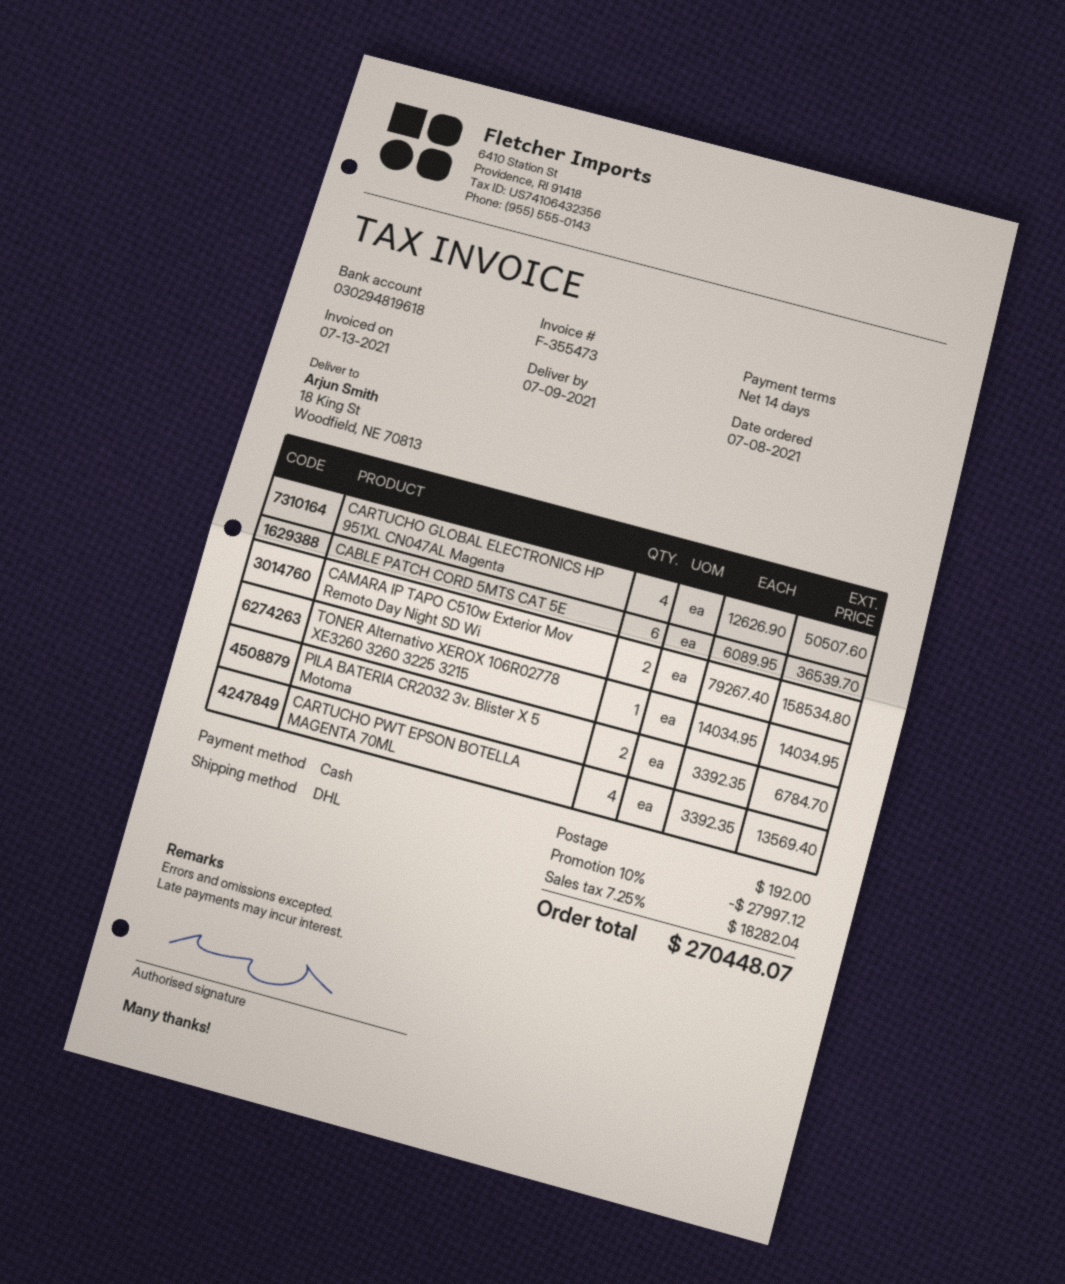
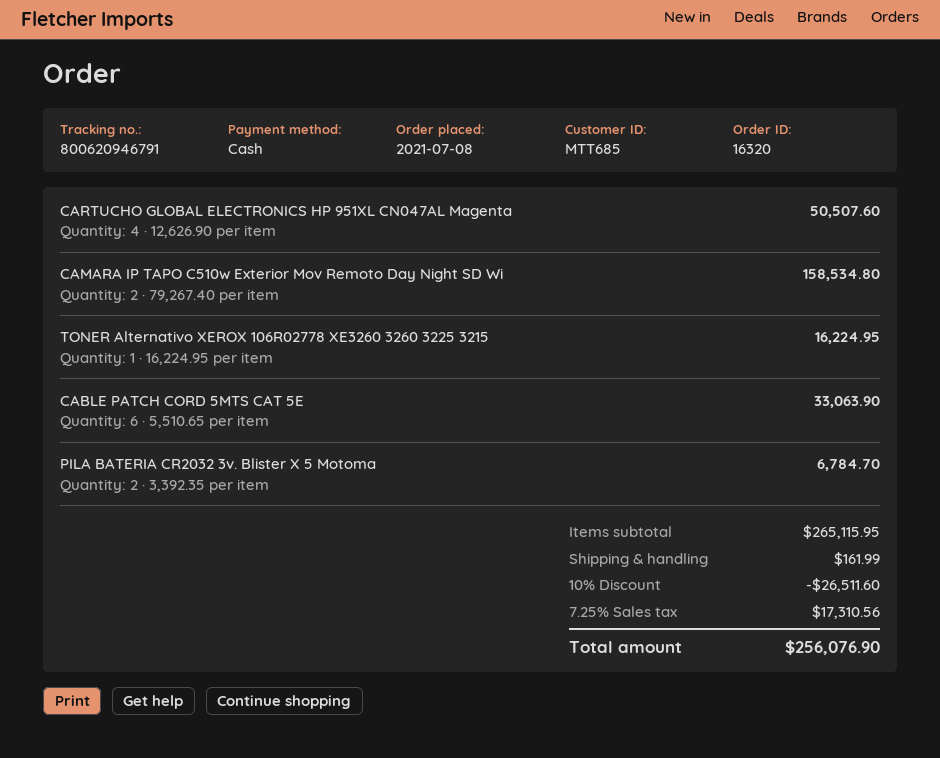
CABLE PATCH CORD 5MTS CAT 5E: 6 x 6089.95 = 36539.70 -> 6 x 5510.65 = 33063.90
TONER Alternativo XEROX 106R02778 XE3260 3260 3225 3215: 1 x 14034.95 = 14034.95 -> 1 x 16224.95 = 16224.95
CARTUCHO PWT EPSON BOTELLA MAGENTA 70ML: 4 x 3392.35 = 13569.40 -> none
discount: 10% = 27997.12 -> 10% = 26511.60
shipping: 192.00 -> 161.99
tax: 7.25% = 18282.04 -> 7.25% = 17310.56
total: 270448.07 -> 256076.90

